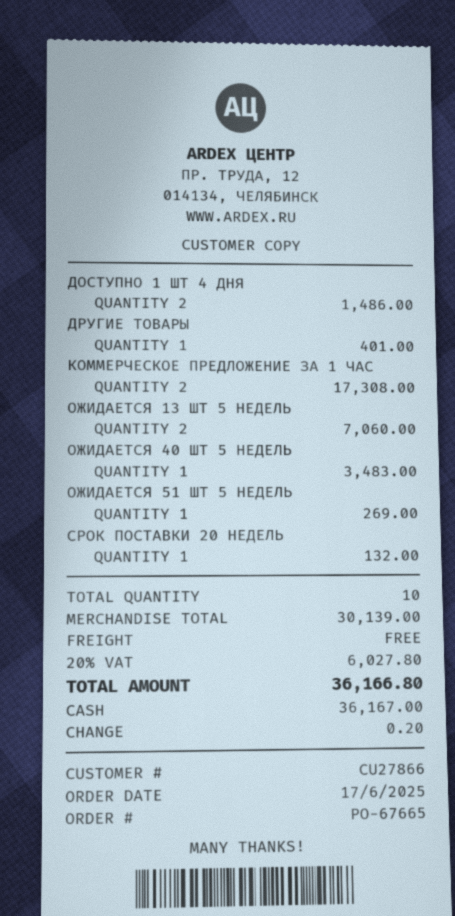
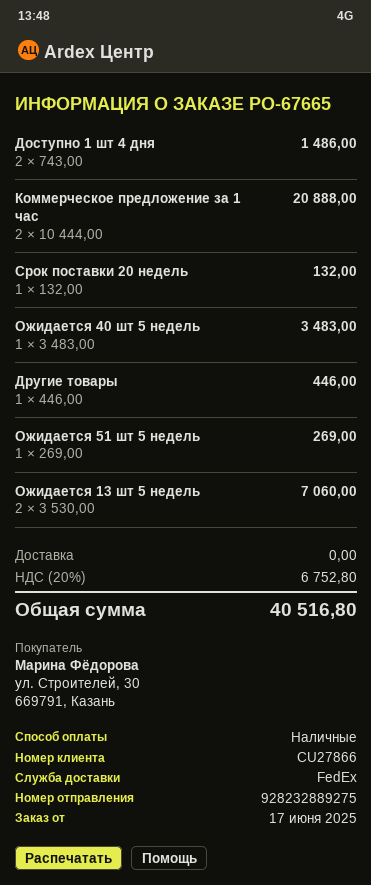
ДРУГИЕ ТОВАРЫ: 1 for 401.00 -> 1 for 446.00
КОММЕРЧЕСКОЕ ПРЕДЛОЖЕНИЕ ЗА 1 ЧАС: 2 for 17308.00 -> 2 for 20888.00
tax: 20% = 6027.80 -> 20% = 6752.80
total: 36166.80 -> 40516.80

